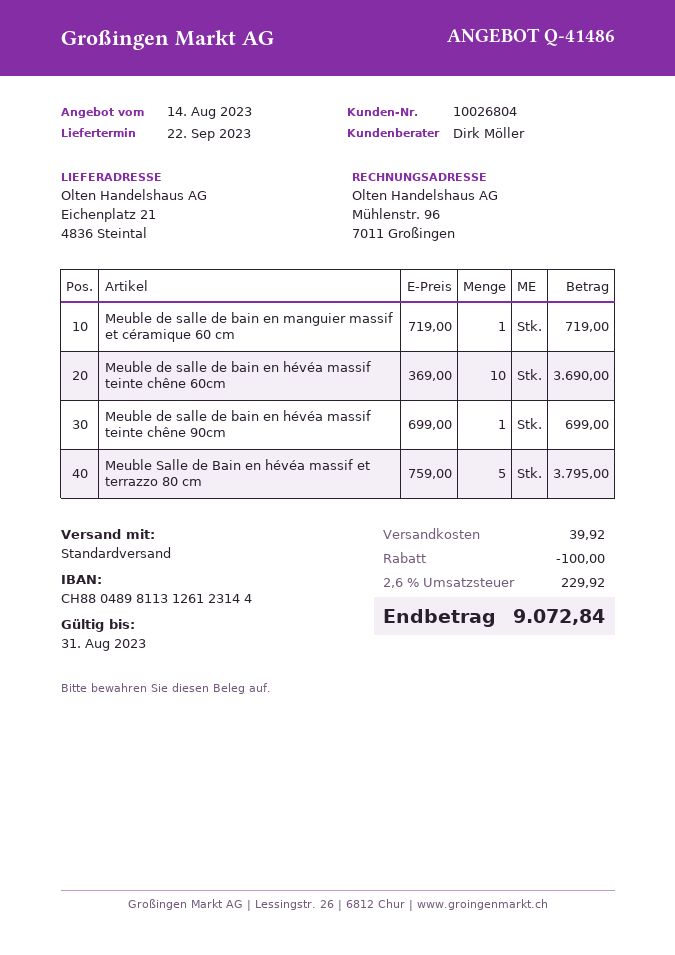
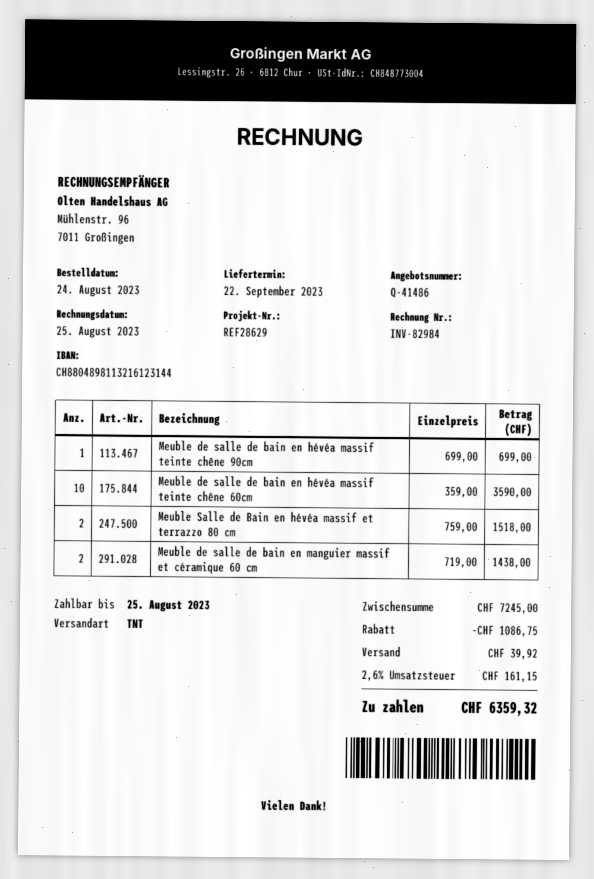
bank account: CH8804898113126123144 -> CH8804898113216123144
shipping method: standard -> TNT
Meuble de salle de bain en manguier massif et céramique 60 cm: 1 x 719.00 = 719.00 -> 2 x 719.00 = 1438.00
Meuble de salle de bain en hévéa massif teinte chêne 60cm: 10 x 369.00 = 3690.00 -> 10 x 359.00 = 3590.00
Meuble Salle de Bain en hévéa massif et terrazzo 80 cm: 5 x 759.00 = 3795.00 -> 2 x 759.00 = 1518.00
discount: 100.00 -> 1086.75
tax: 2.6% = 229.92 -> 2.6% = 161.15
total: 9072.84 -> 6359.32

